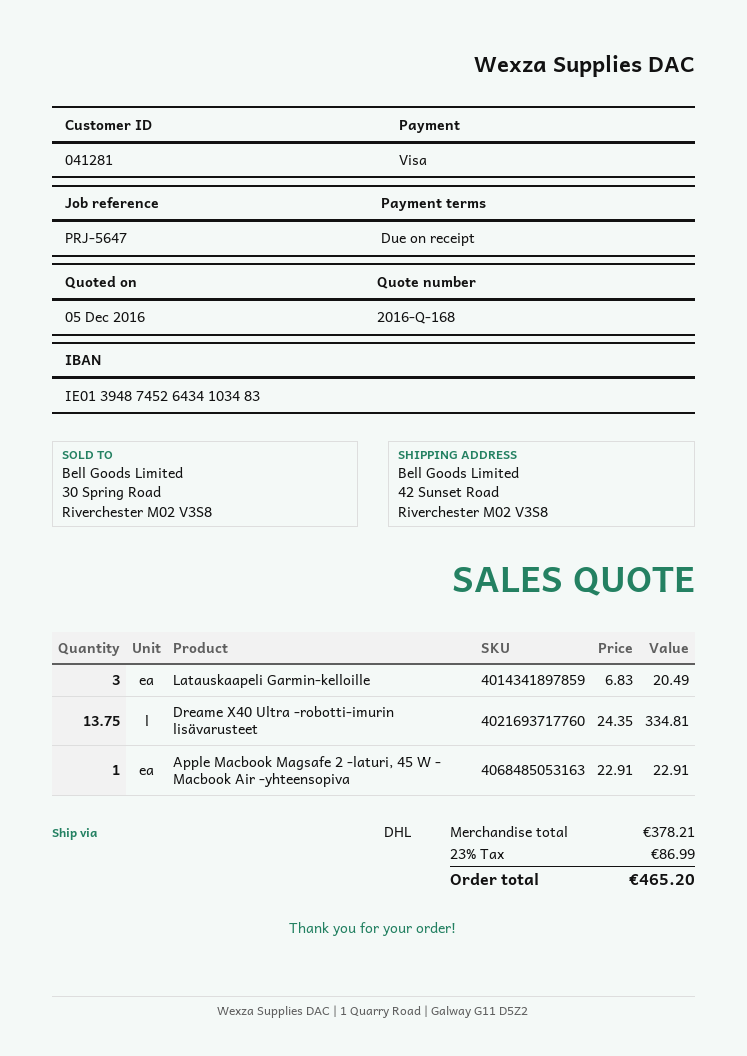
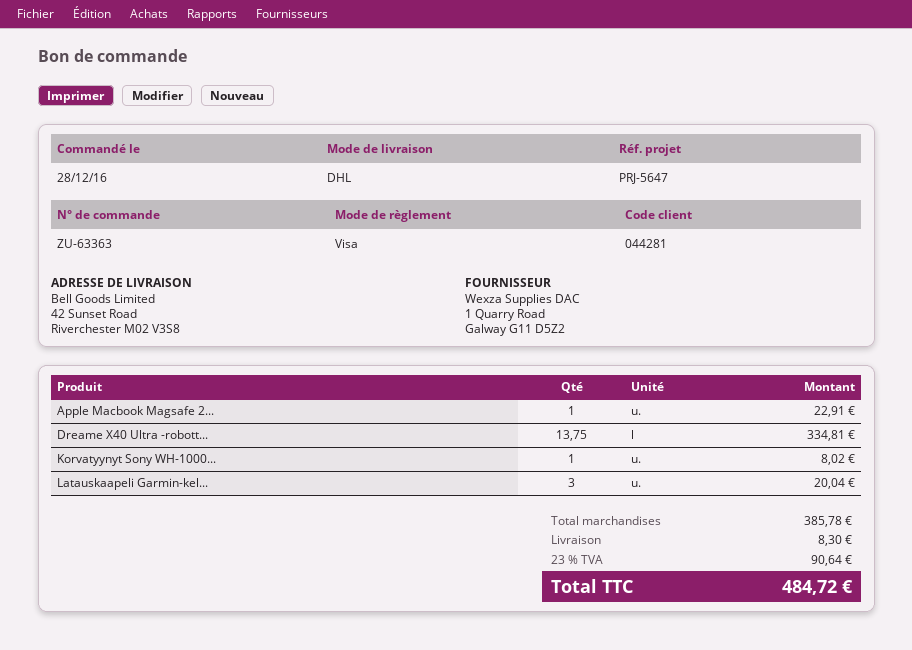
customer number: 041281 -> 044281
Latauskaapeli Garmin-kelloille: 3 for 20.49 -> 3 for 20.04
Korvatyynyt Sony WH-1000...: none -> 1 for 8.02
subtotal: 378.21 -> 385.78
shipping: none -> 8.30
tax: 23% = 86.99 -> 23% = 90.64
total: 465.20 -> 484.72

